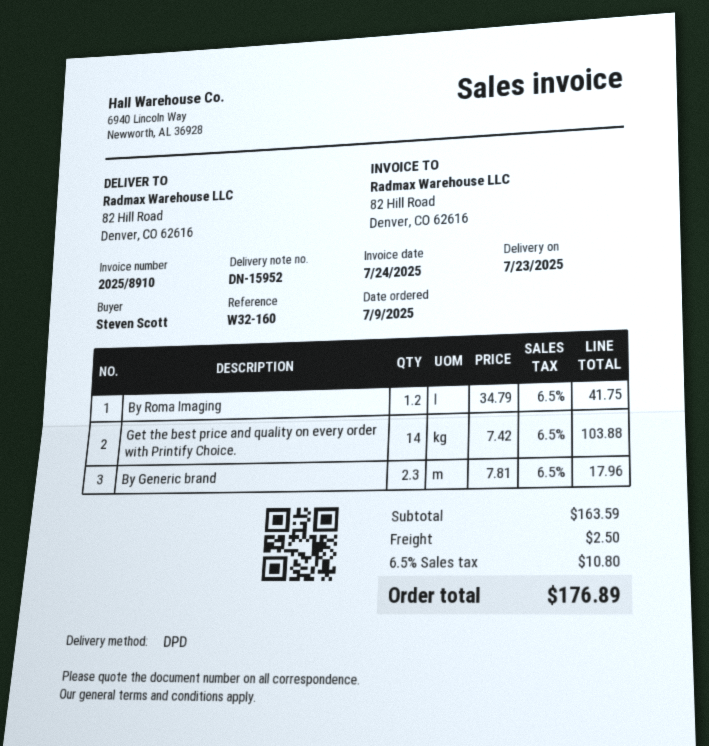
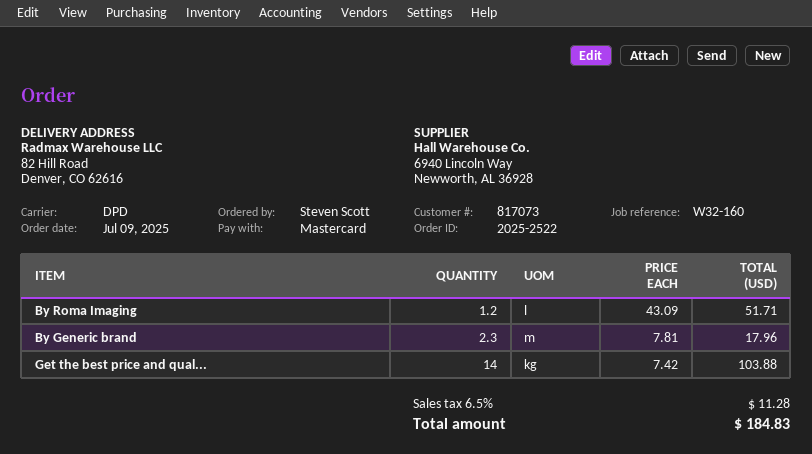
By Roma Imaging: 1.2 x 34.79 = 41.75 -> 1.2 x 43.09 = 51.71
shipping: 2.50 -> none
tax: 6.5% = 10.80 -> 6.5% = 11.28
total: 176.89 -> 184.83

